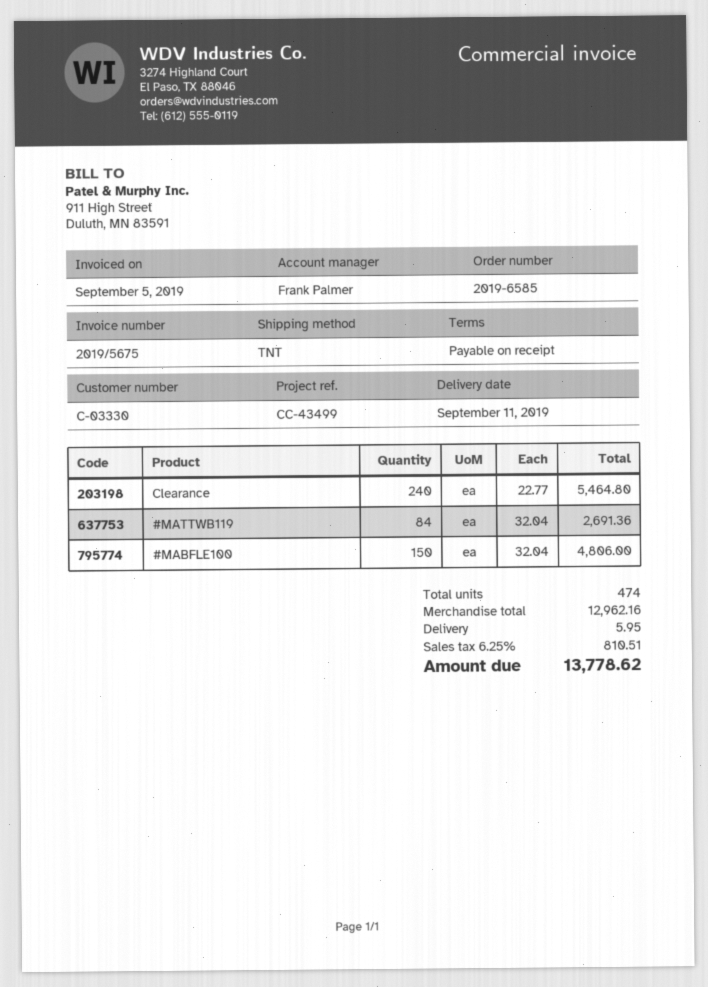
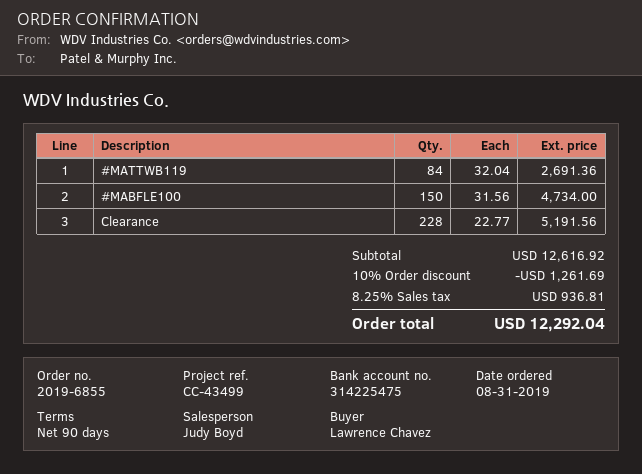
order number: 2019-6585 -> 2019-6855
payment terms: on receipt -> 90 days
sales rep: Frank Palmer -> Judy Boyd
Clearance: 240 x 22.77 = 5464.80 -> 228 x 22.77 = 5191.56
#MABFLE100: 150 x 32.04 = 4806.00 -> 150 x 31.56 = 4734.00
subtotal: 12962.16 -> 12616.92
discount: none -> 10% = 1261.69
shipping: 5.95 -> none
tax: 6.25% = 810.51 -> 8.25% = 936.81
total: 13778.62 -> 12292.04

